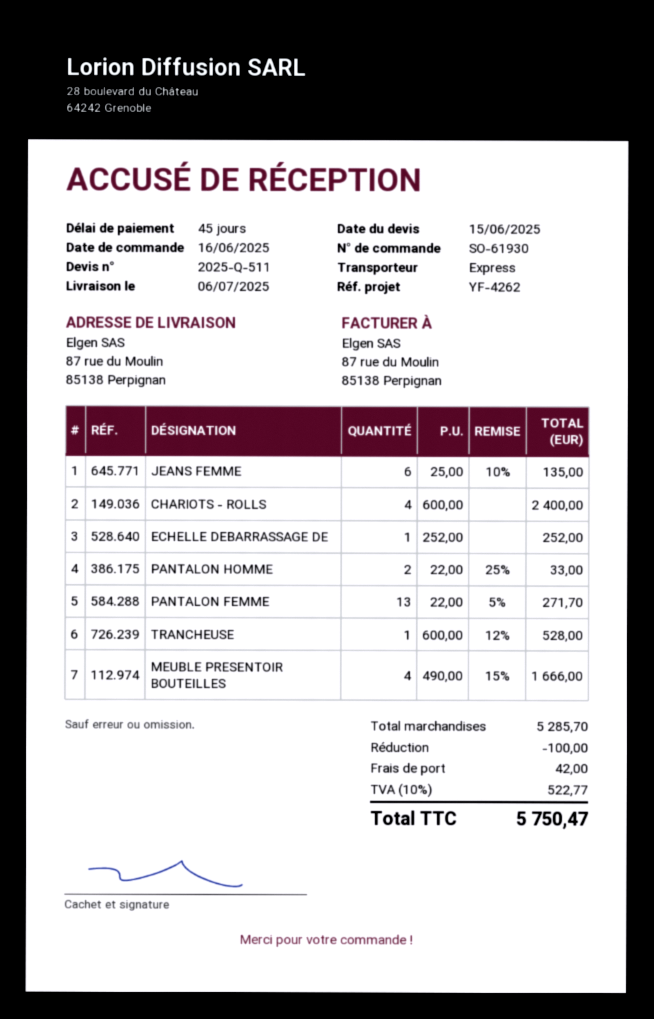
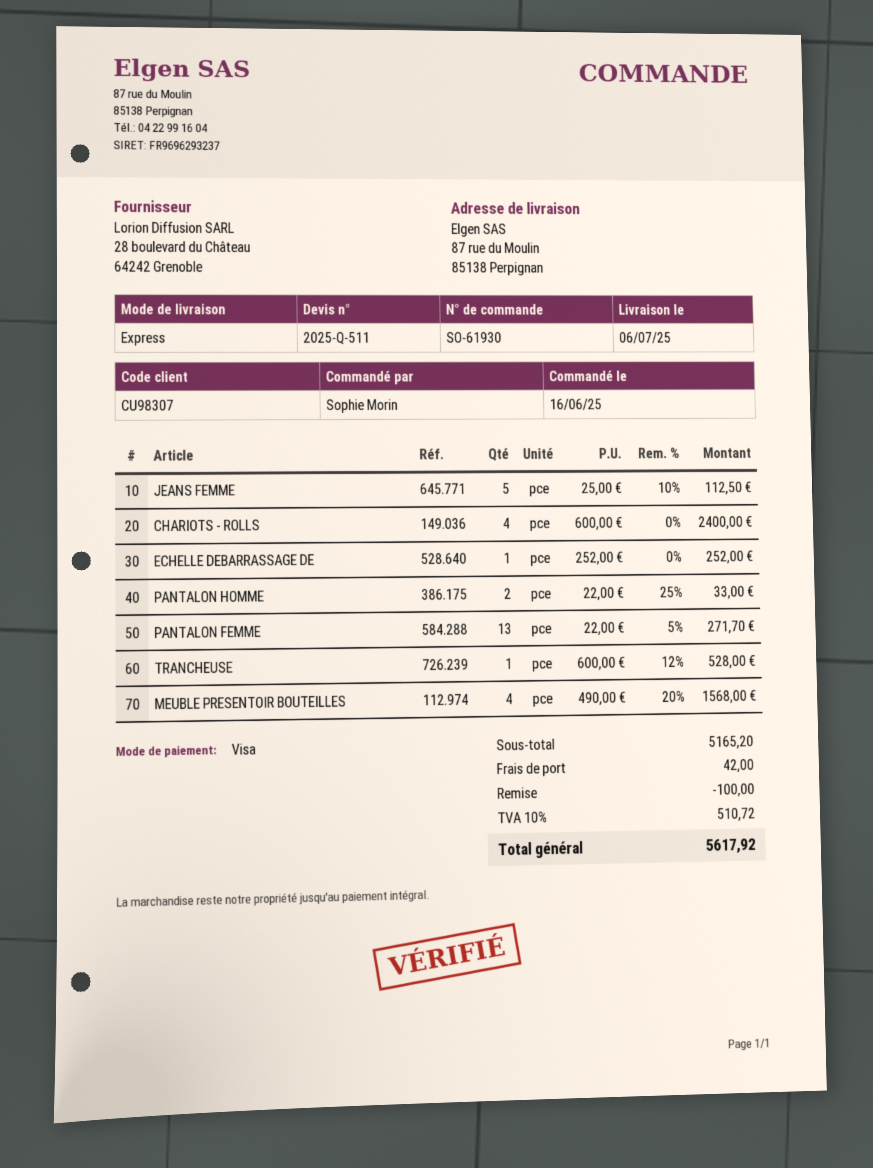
JEANS FEMME: 6 x 25.00 - 10% = 135.00 -> 5 x 25.00 - 10% = 112.50
MEUBLE PRESENTOIR BOUTEILLES: 4 x 490.00 - 15% = 1666.00 -> 4 x 490.00 - 20% = 1568.00
subtotal: 5285.70 -> 5165.20
tax: 10% = 522.77 -> 10% = 510.72
total: 5750.47 -> 5617.92

